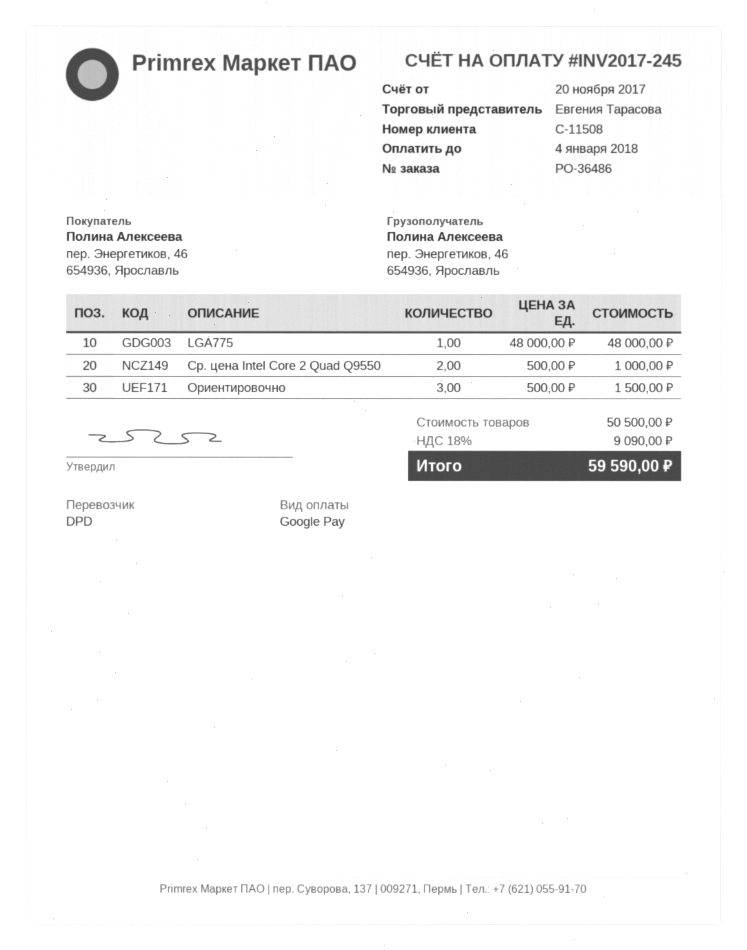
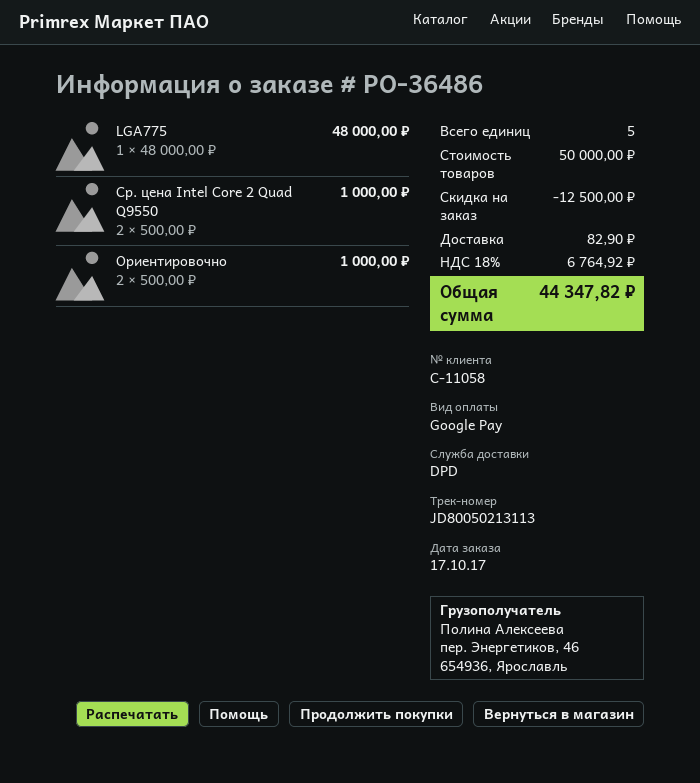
customer number: C-11508 -> C-11058
Ориентировочно: 3 x 500.00 = 1500.00 -> 2 x 500.00 = 1000.00
subtotal: 50500.00 -> 50000.00
discount: none -> 12500.00
shipping: none -> 82.90
tax: 18% = 9090.00 -> 18% = 6764.92
total: 59590.00 -> 44347.82

